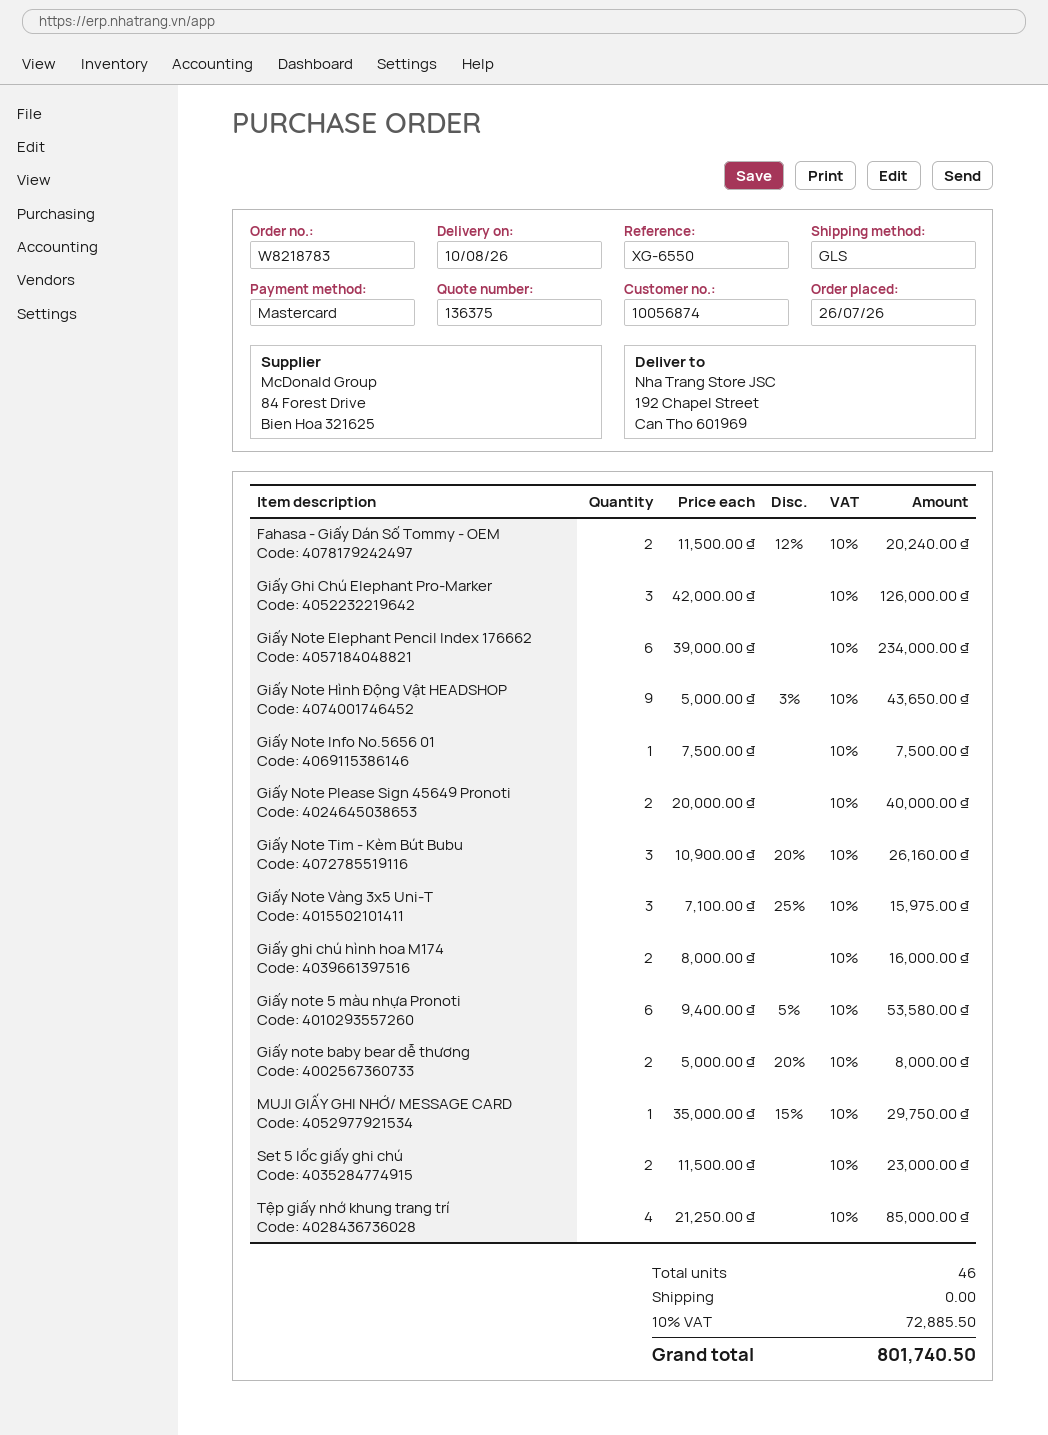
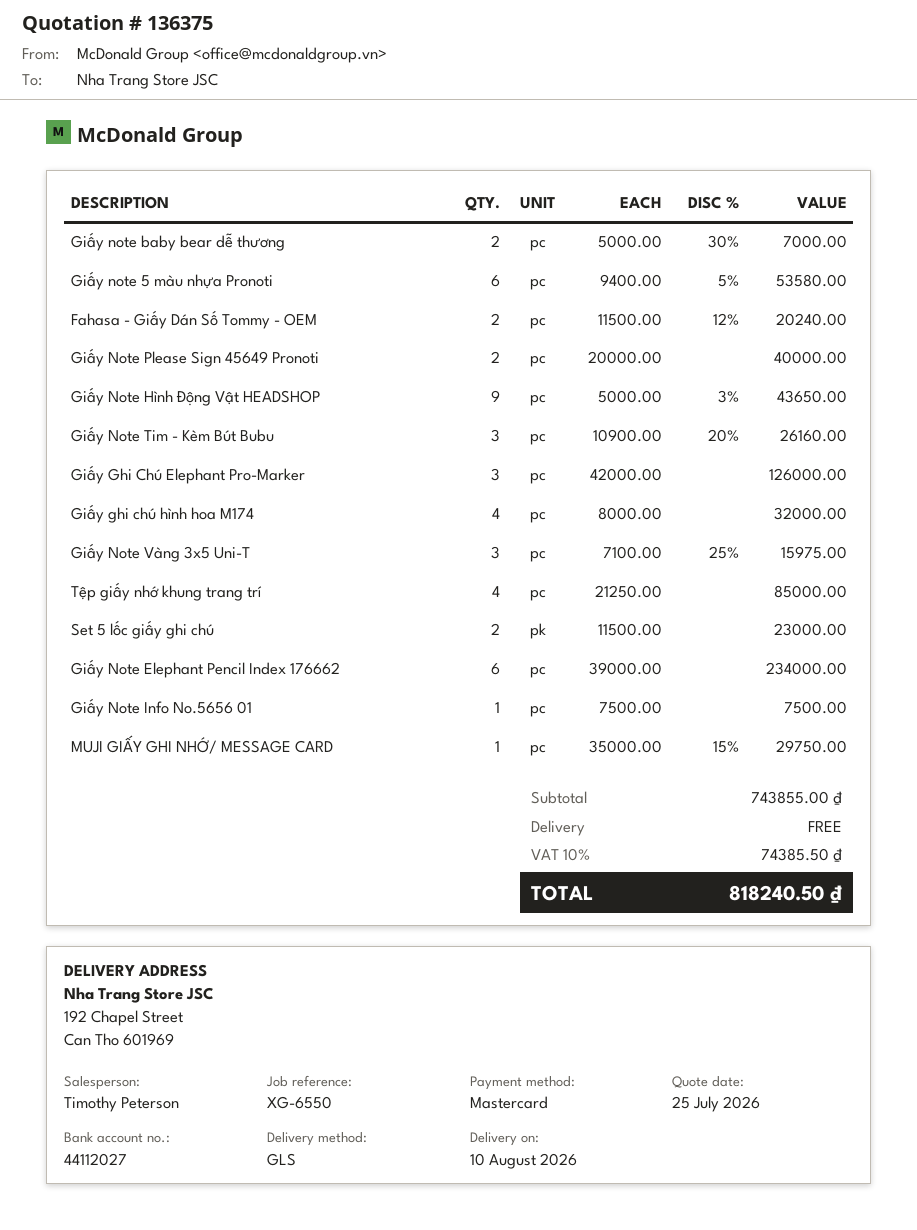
Giấy ghi chú hình hoa M174: 2 x 8000.00 = 16000.00 -> 4 x 8000.00 = 32000.00
Giấy note baby bear dễ thương: 2 x 5000.00 - 20% = 8000.00 -> 2 x 5000.00 - 30% = 7000.00
tax: 10% = 72885.50 -> 10% = 74385.50
total: 801740.50 -> 818240.50

